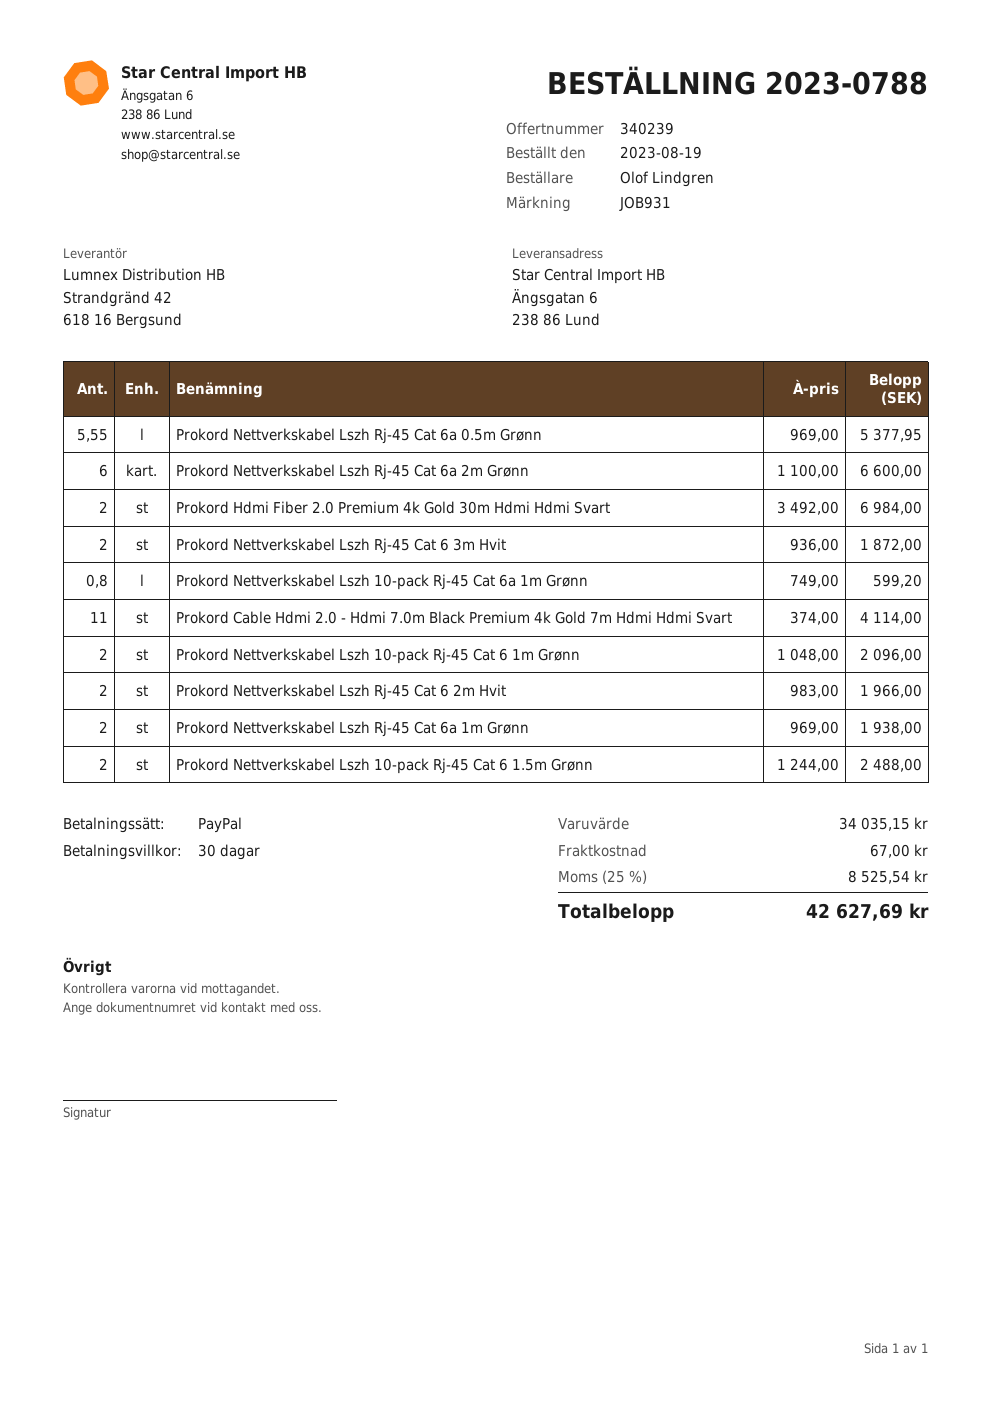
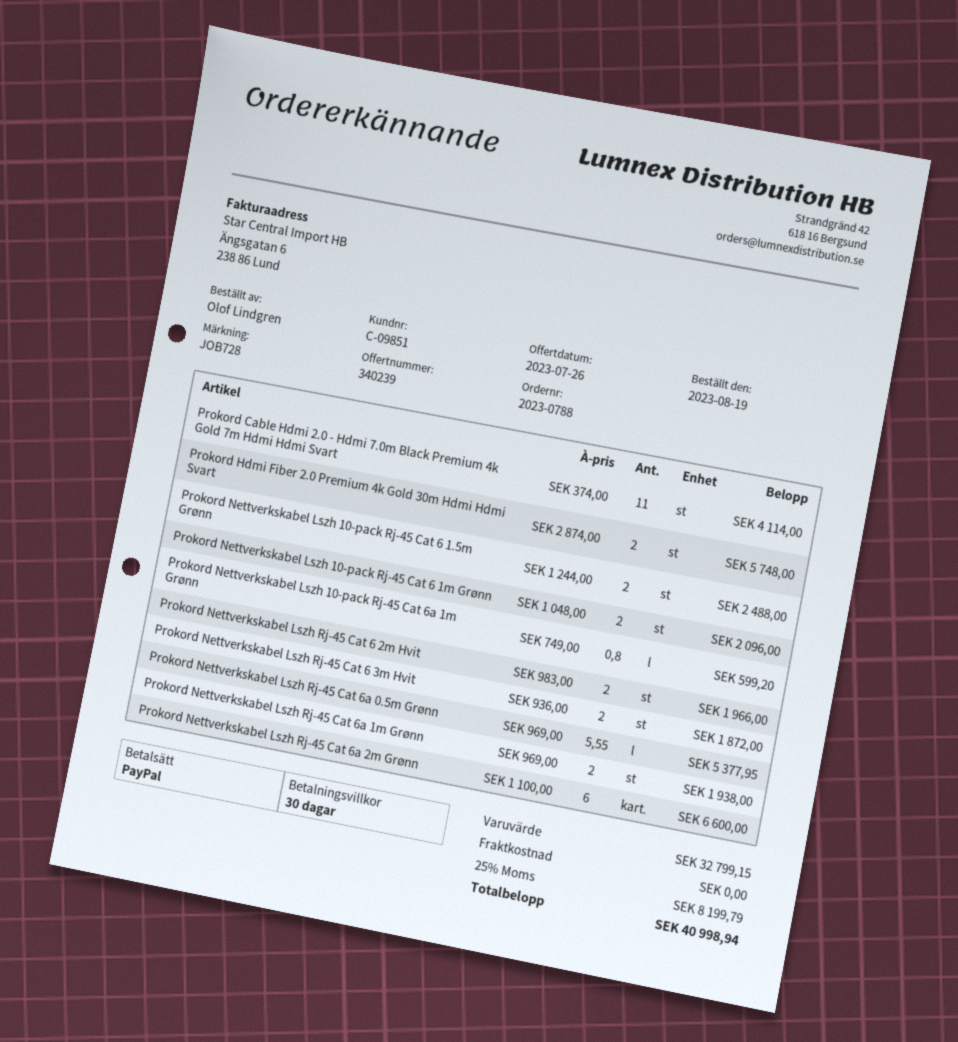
reference: JOB931 -> JOB728
Prokord Hdmi Fiber 2.0 Premium 4k Gold 30m Hdmi Hdmi Svart: 2 x 3492.00 = 6984.00 -> 2 x 2874.00 = 5748.00
subtotal: 34035.15 -> 32799.15
shipping: 67.00 -> 0.00
tax: 25% = 8525.54 -> 25% = 8199.79
total: 42627.69 -> 40998.94

